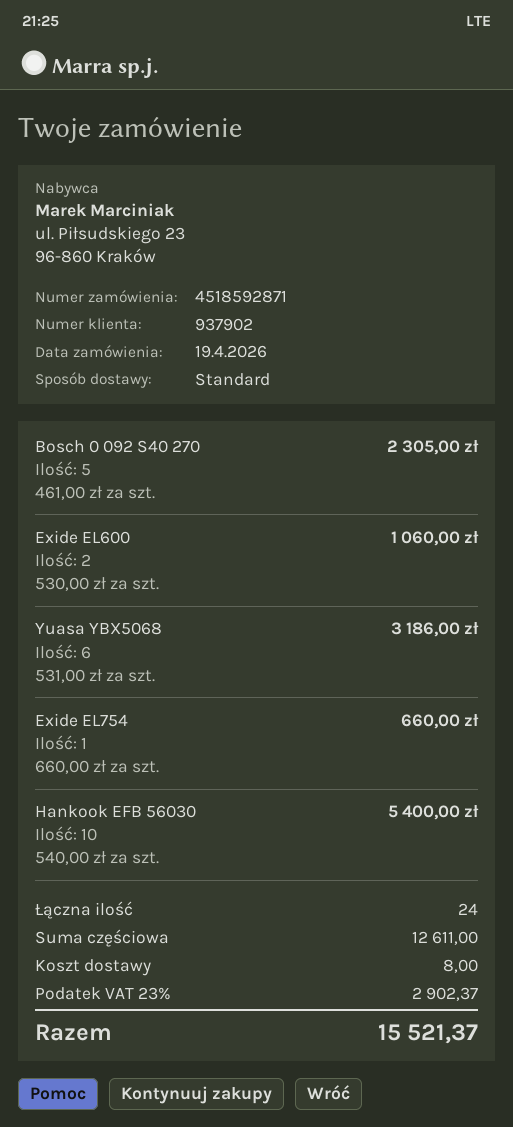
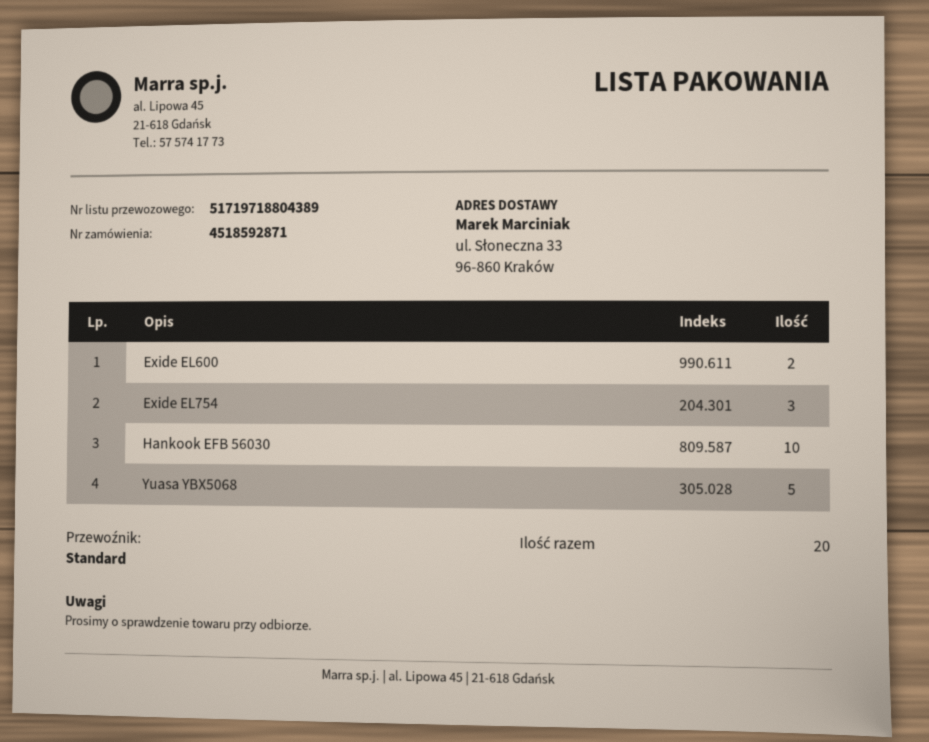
Bosch 0 092 S40 270: 5 -> none
Yuasa YBX5068: 6 -> 5
Exide EL754: 1 -> 3
total quantity: 24 -> 20

